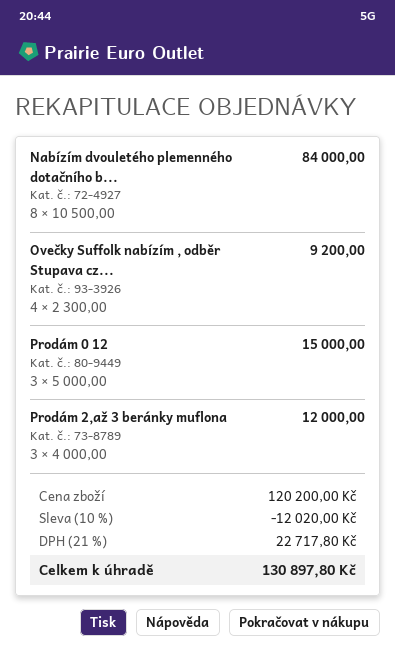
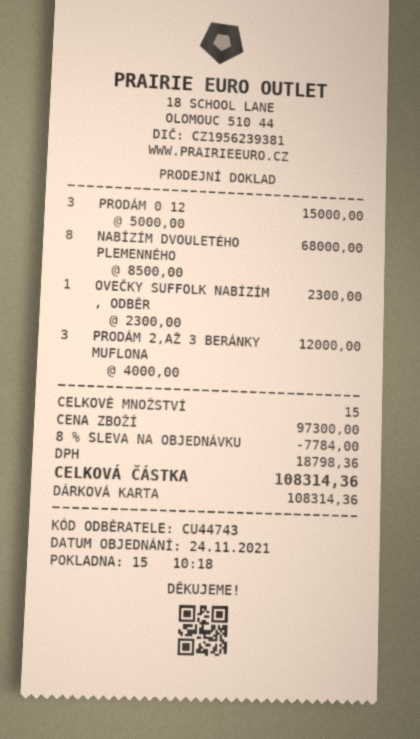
Nabízím dvouletého plemenného dotačního b...: 8 x 10500.00 = 84000.00 -> 8 x 8500.00 = 68000.00
Ovečky Suffolk nabízím , odběr Stupava cz...: 4 x 2300.00 = 9200.00 -> 1 x 2300.00 = 2300.00
subtotal: 120200.00 -> 97300.00
discount: 10% = 12020.00 -> 8% = 7784.00
tax: 22717.80 -> 18798.36
total: 130897.80 -> 108314.36

